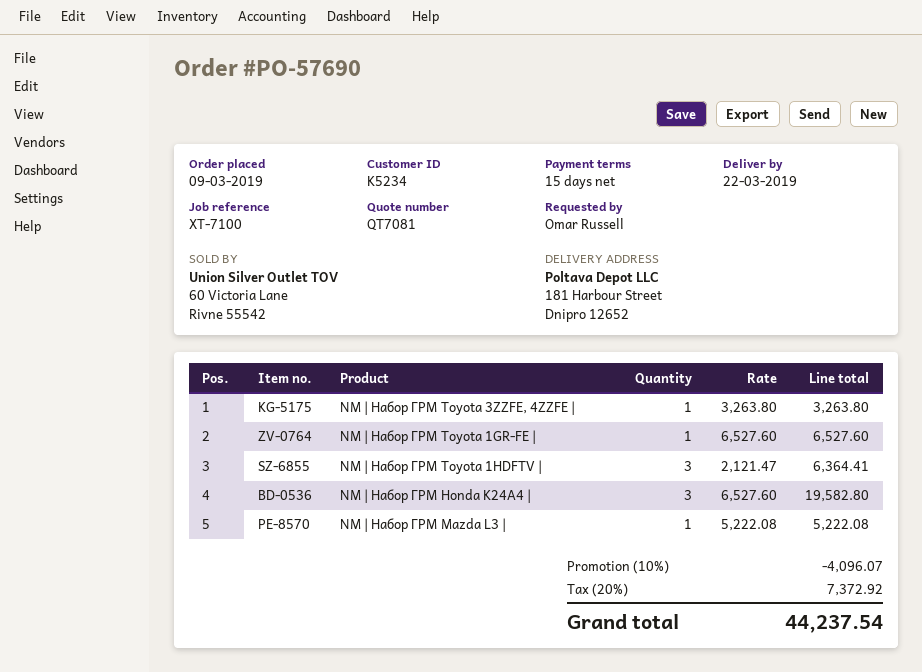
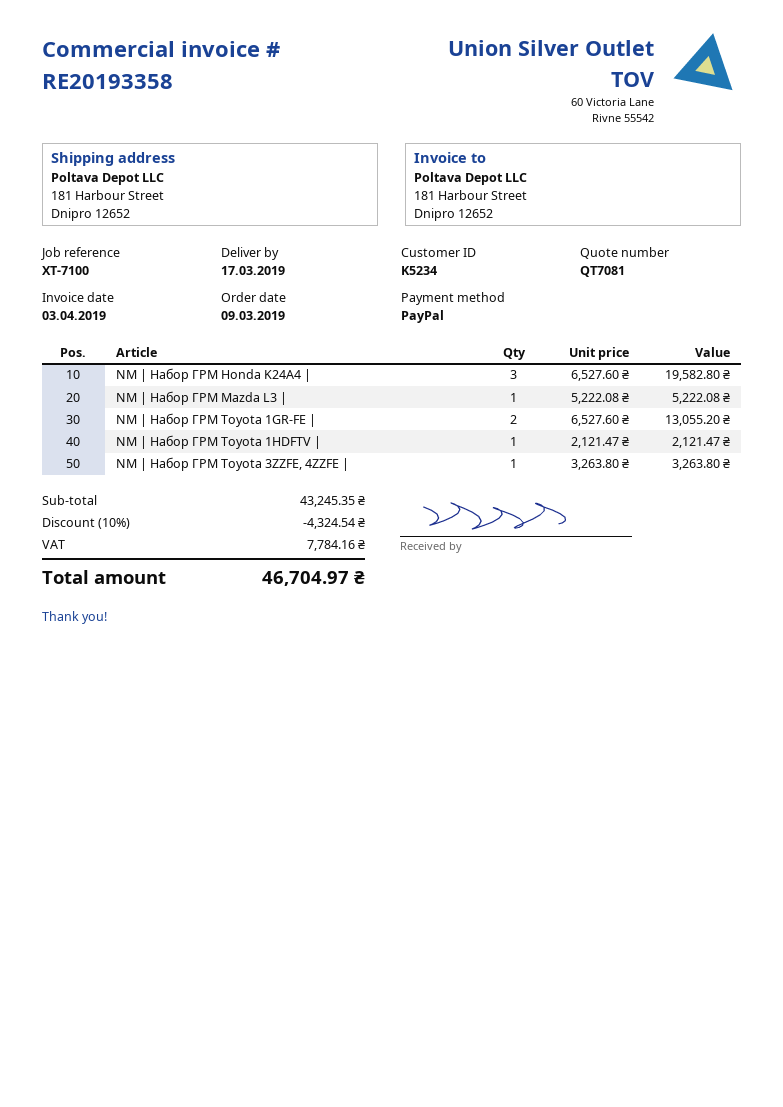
delivery date: 2019-03-22 -> 2019-03-17
NM | Набор ГРМ Toyota 1GR-FE |: 1 x 6527.60 = 6527.60 -> 2 x 6527.60 = 13055.20
NM | Набор ГРМ Toyota 1HDFTV |: 3 x 2121.47 = 6364.41 -> 1 x 2121.47 = 2121.47
discount: 10% = 4096.07 -> 10% = 4324.54
tax: 7372.92 -> 7784.16
total: 44237.54 -> 46704.97

